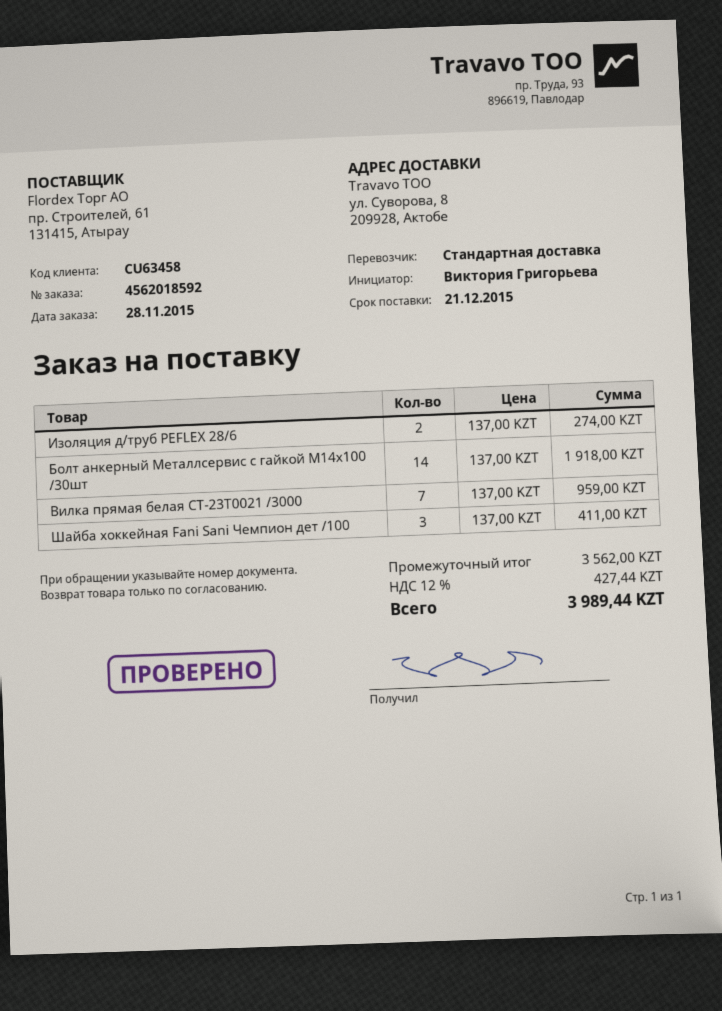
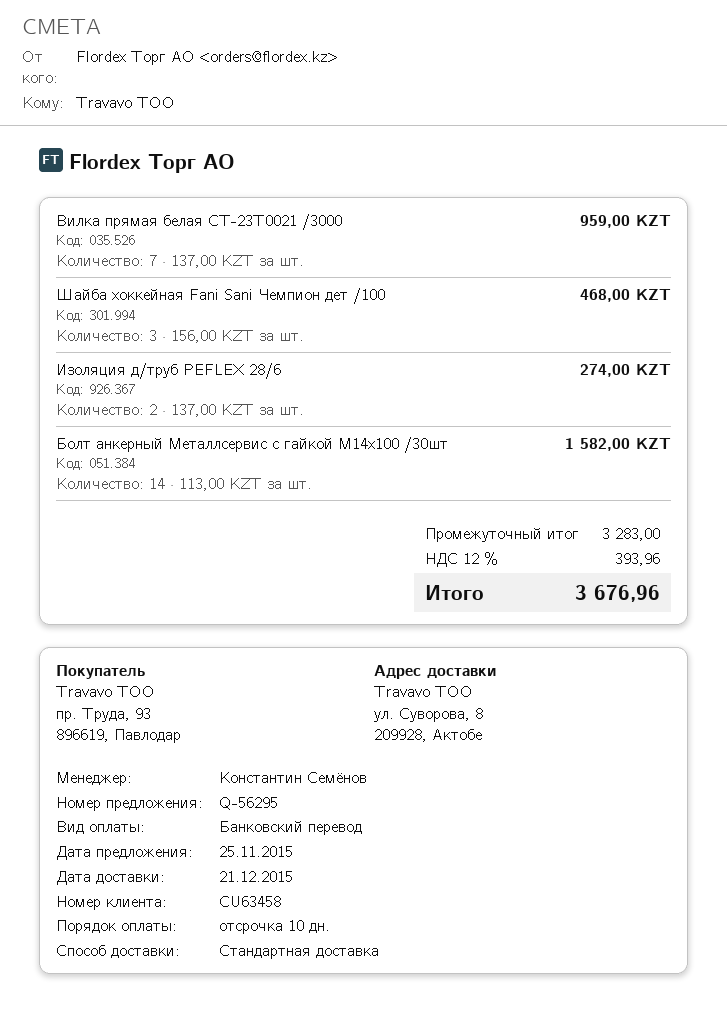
Болт анкерный Металлсервис с гайкой М14x100 /30шт: 14 x 137.00 = 1918.00 -> 14 x 113.00 = 1582.00
Шайба хоккейная Fani Sani Чемпион дет /100: 3 x 137.00 = 411.00 -> 3 x 156.00 = 468.00
subtotal: 3562.00 -> 3283.00
tax: 12% = 427.44 -> 12% = 393.96
total: 3989.44 -> 3676.96

